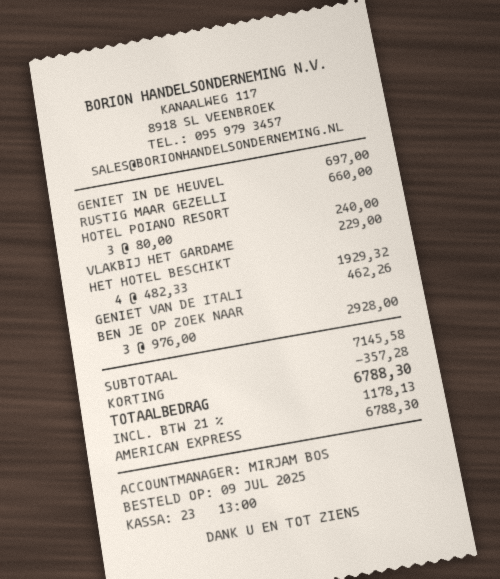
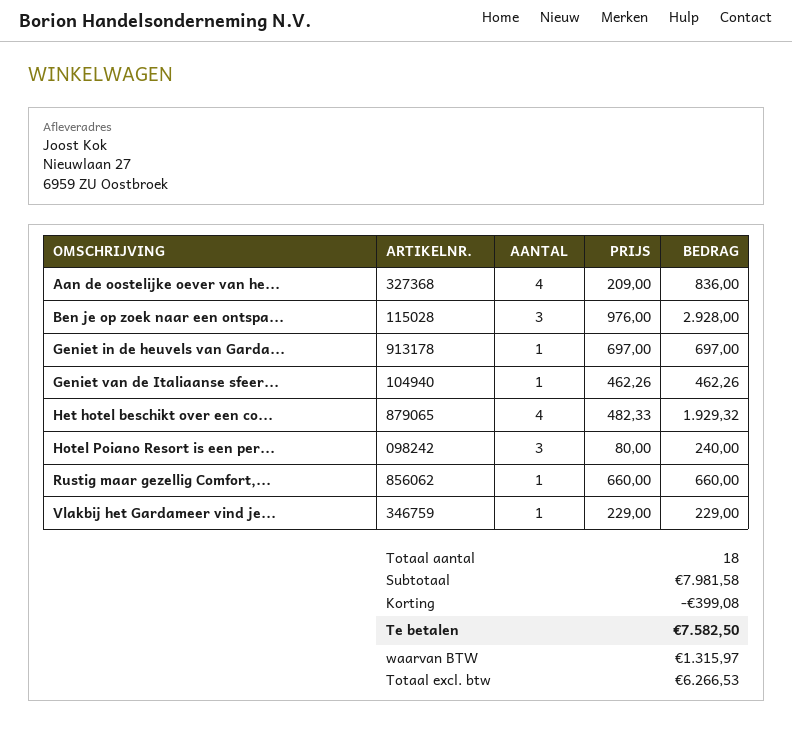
Aan de oostelijke oever van he...: none -> 4 x 209.00 = 836.00
subtotal: 7145.58 -> 7981.58
discount: 357.28 -> 399.08
tax: 1178.13 -> 1315.97
total: 6788.30 -> 7582.50

